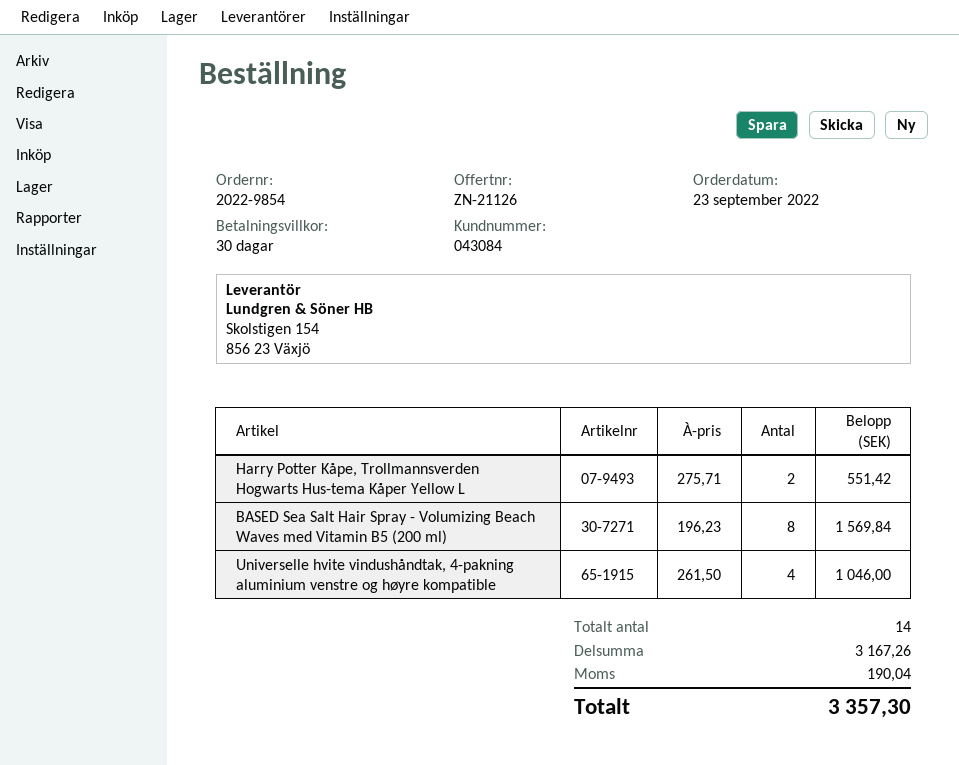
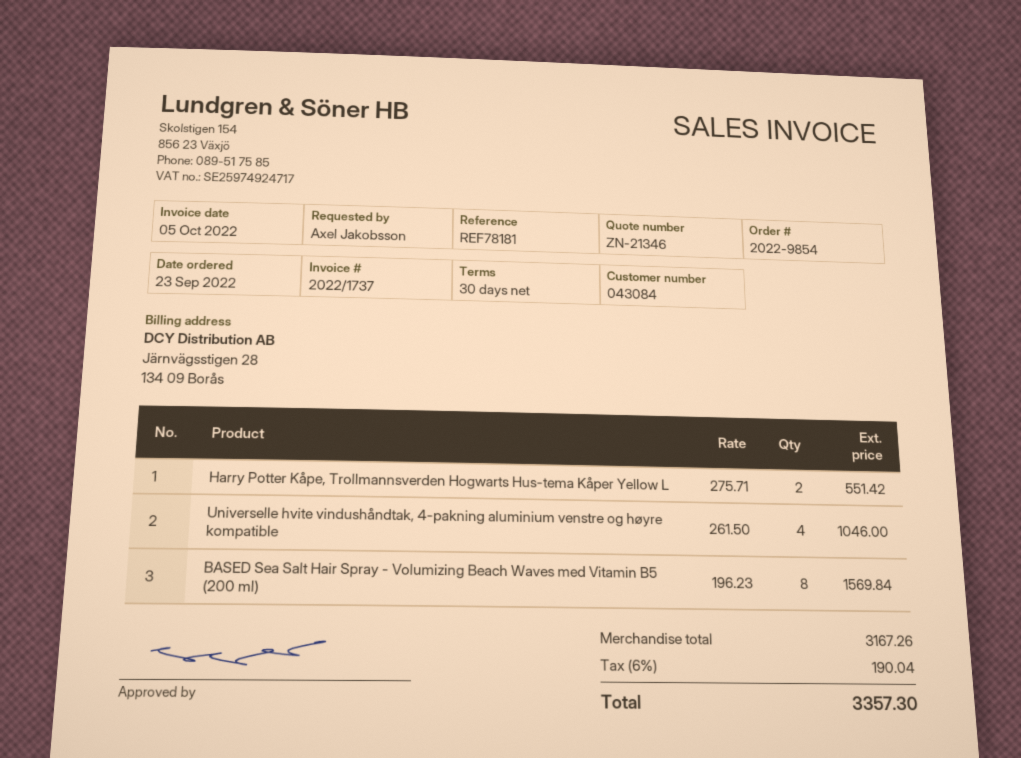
quote number: ZN-21126 -> ZN-21346

